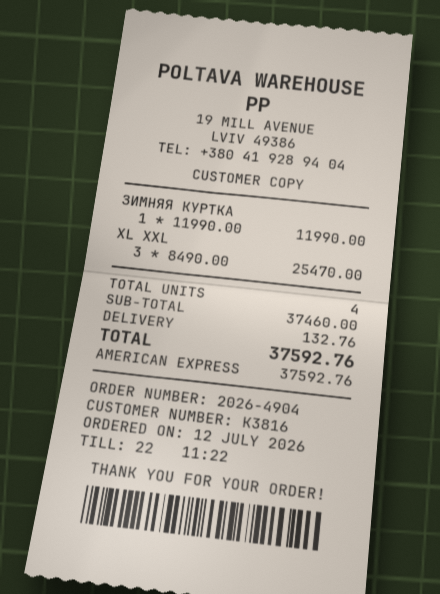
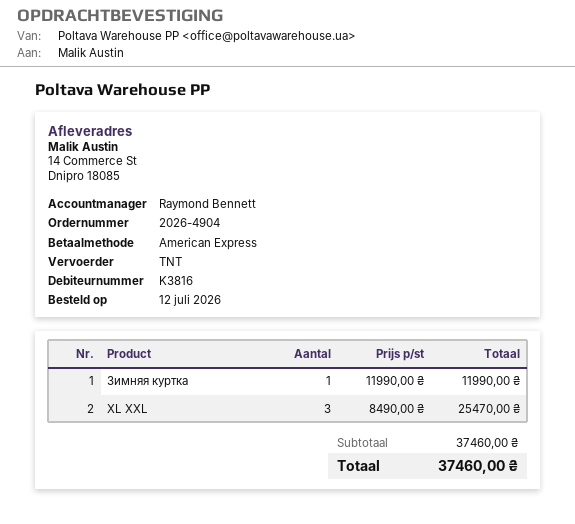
shipping: 132.76 -> none
total: 37592.76 -> 37460.00

